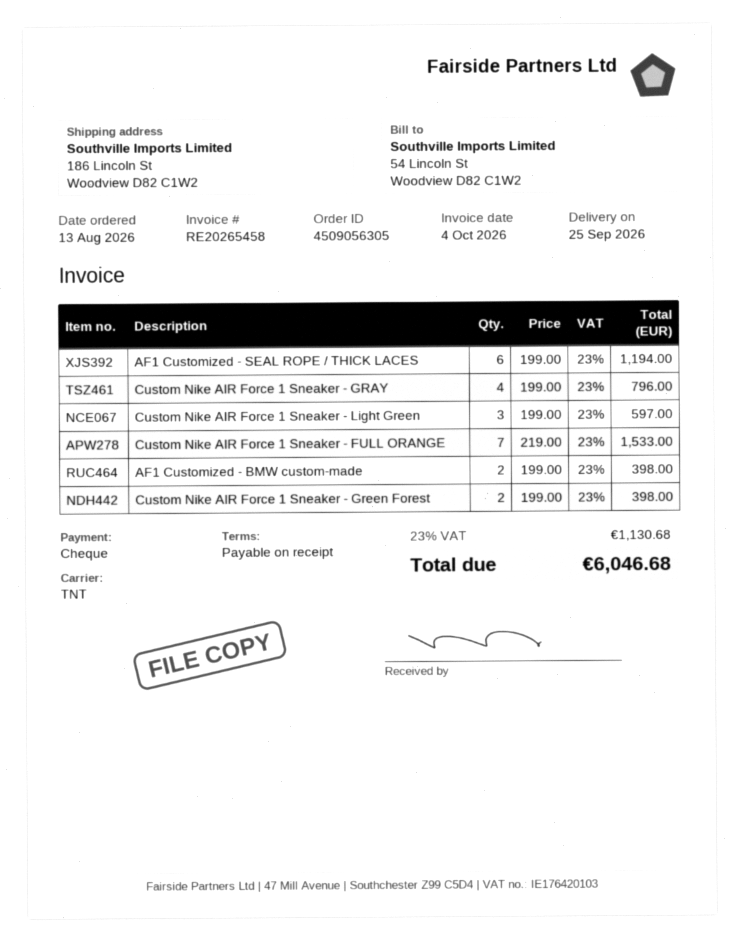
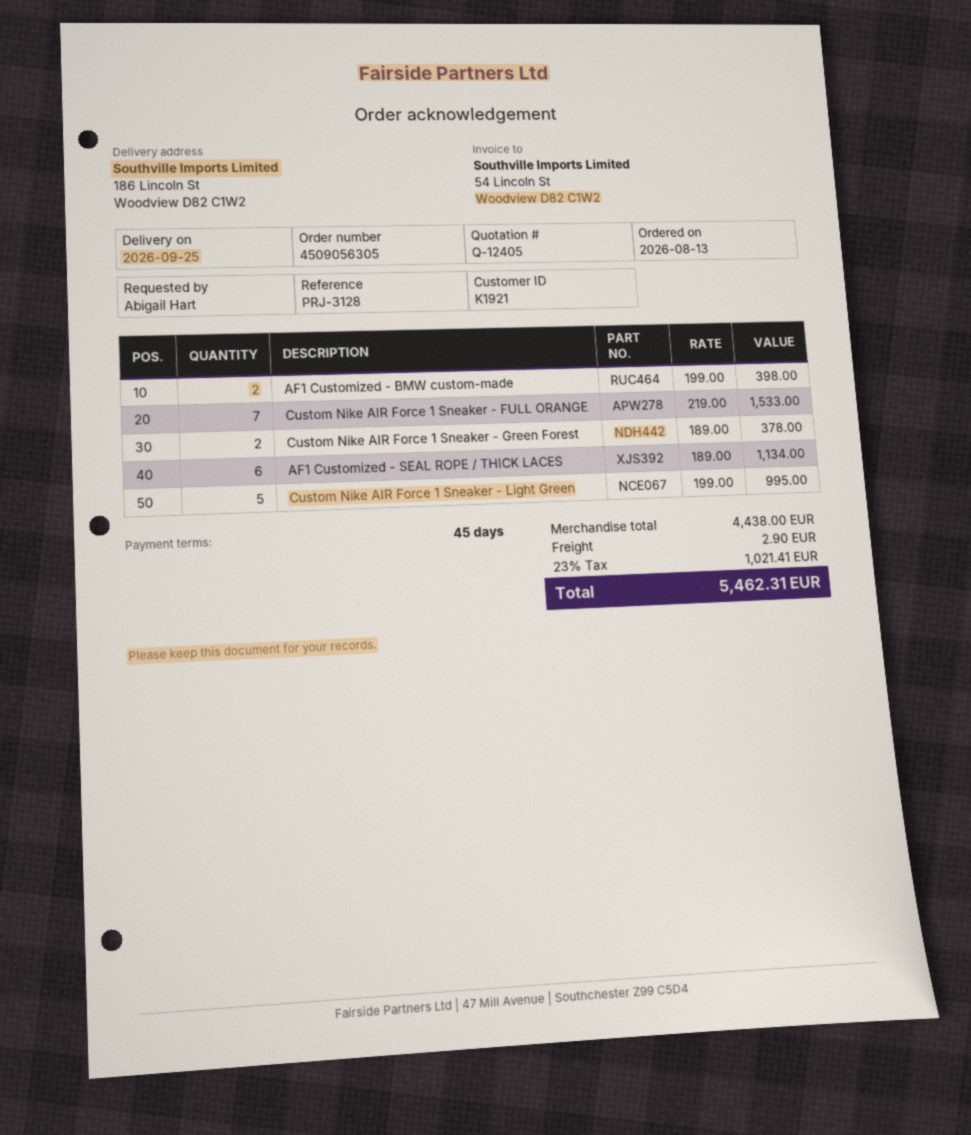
payment terms: on receipt -> 45 days
AF1 Customized - SEAL ROPE / THICK LACES: 6 x 199.00 = 1194.00 -> 6 x 189.00 = 1134.00
Custom Nike AIR Force 1 Sneaker - GRAY: 4 x 199.00 = 796.00 -> none
Custom Nike AIR Force 1 Sneaker - Light Green: 3 x 199.00 = 597.00 -> 5 x 199.00 = 995.00
Custom Nike AIR Force 1 Sneaker - Green Forest: 2 x 199.00 = 398.00 -> 2 x 189.00 = 378.00
shipping: none -> 2.90
tax: 23% = 1130.68 -> 23% = 1021.41
total: 6046.68 -> 5462.31

